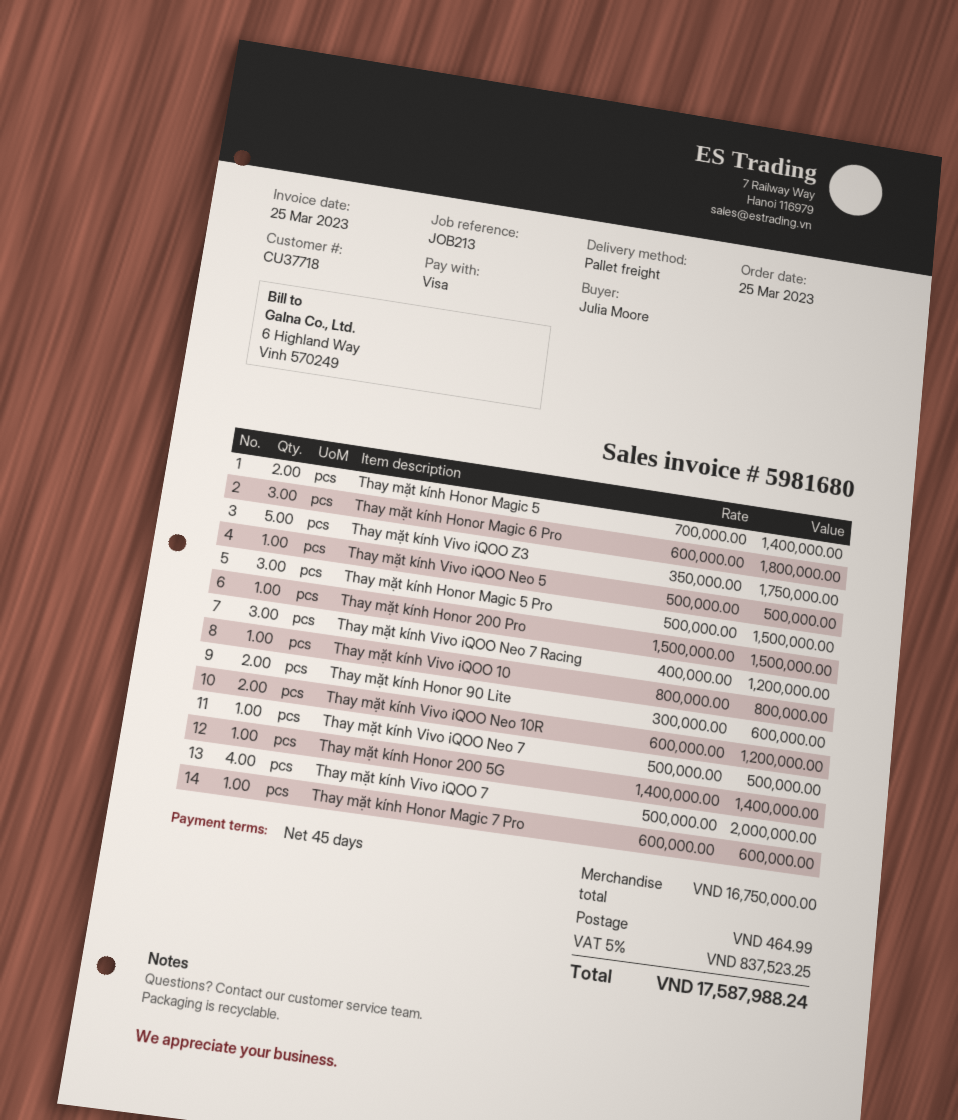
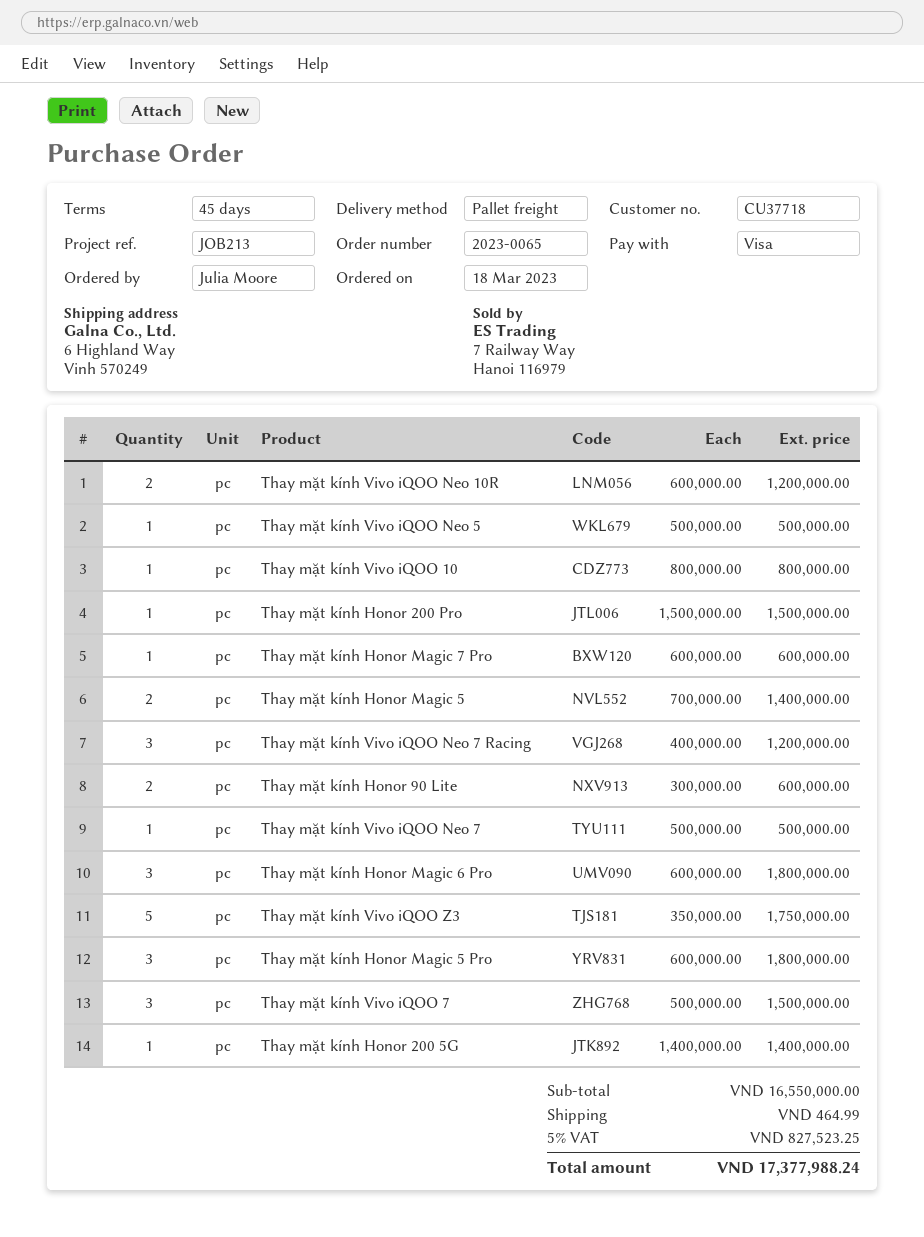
order date: 2023-03-25 -> 2023-03-18
Thay mặt kính Honor Magic 5 Pro: 3 x 500000.00 = 1500000.00 -> 3 x 600000.00 = 1800000.00
Thay mặt kính Vivo iQOO 7: 4 x 500000.00 = 2000000.00 -> 3 x 500000.00 = 1500000.00
subtotal: 16750000.00 -> 16550000.00
tax: 5% = 837523.25 -> 5% = 827523.25
total: 17587988.24 -> 17377988.24

